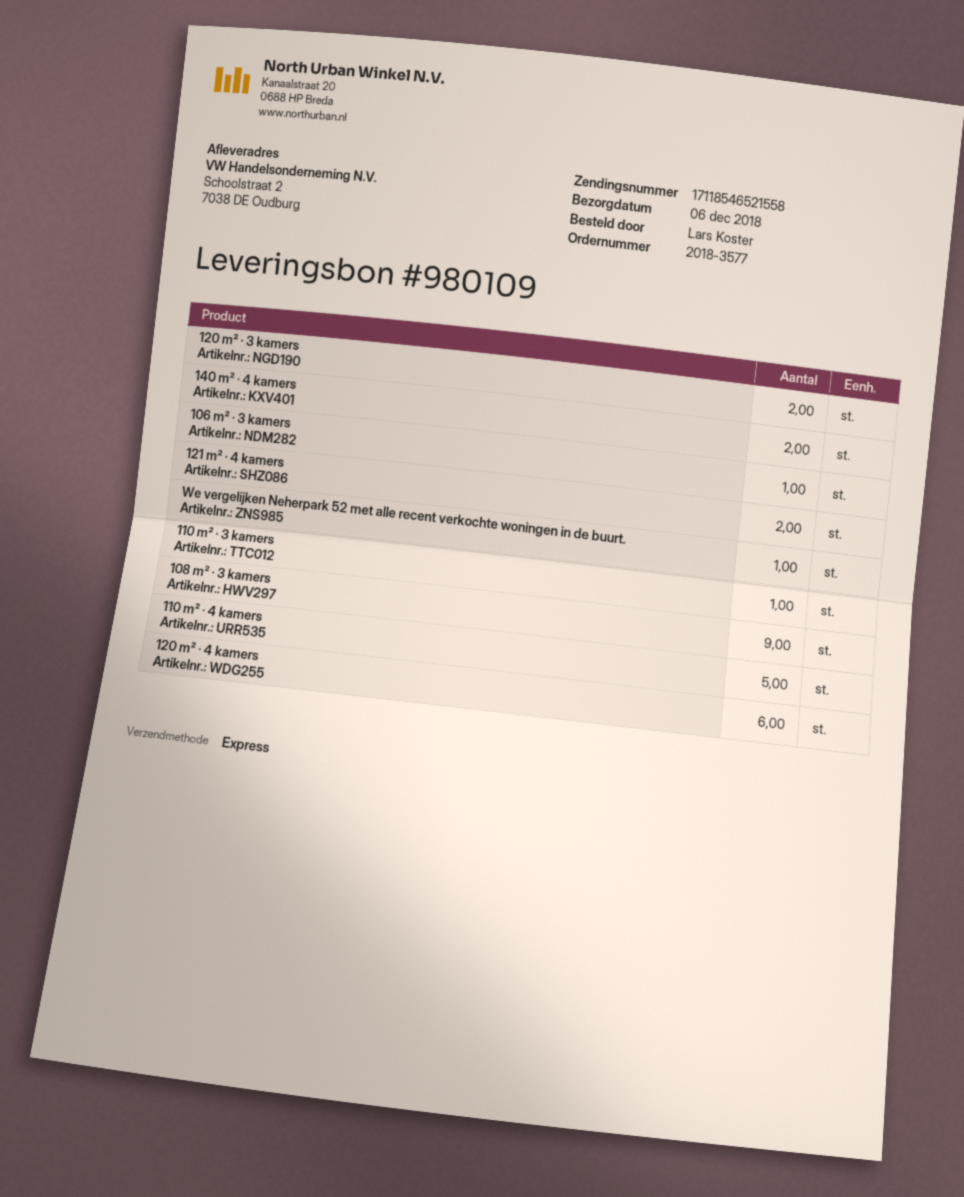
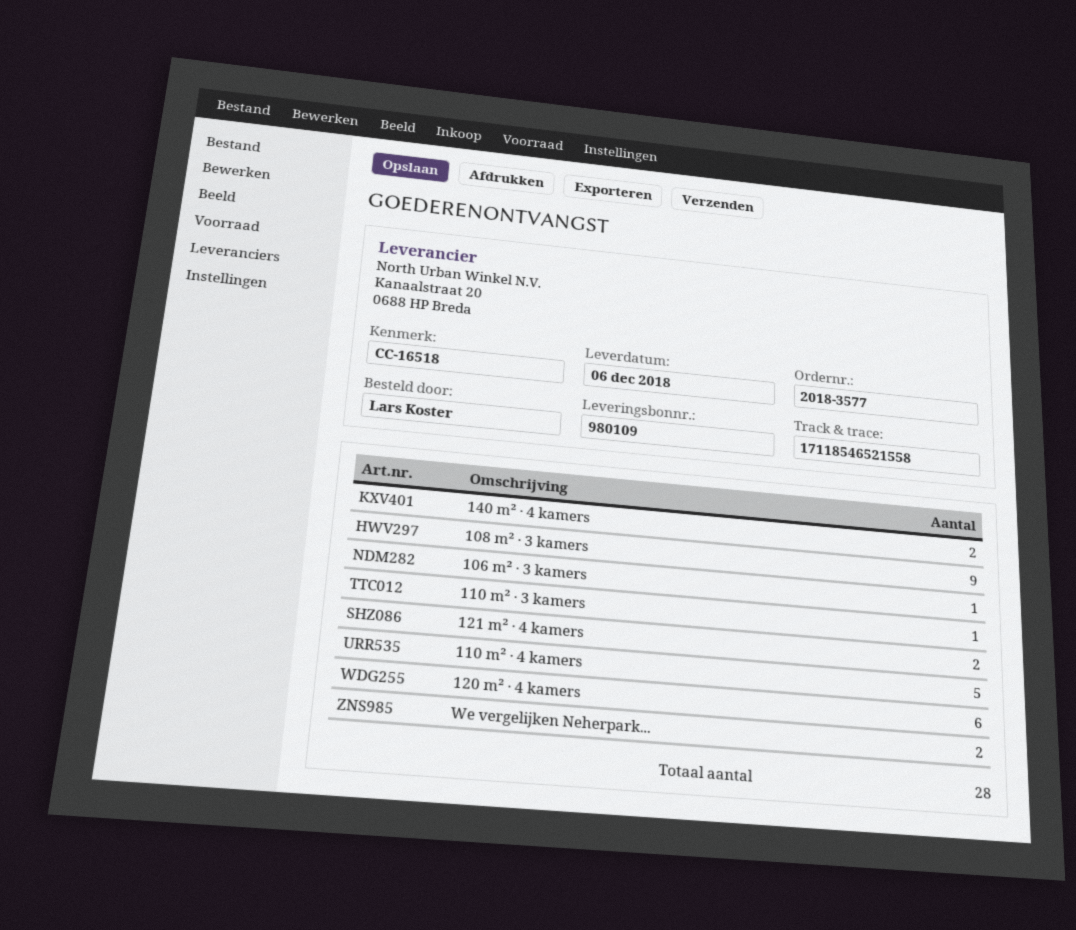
120 m² · 3 kamers: 2 -> none
We vergelijken Neherpark 52 met alle recent verkochte woningen in de buurt.: 1 -> 2

